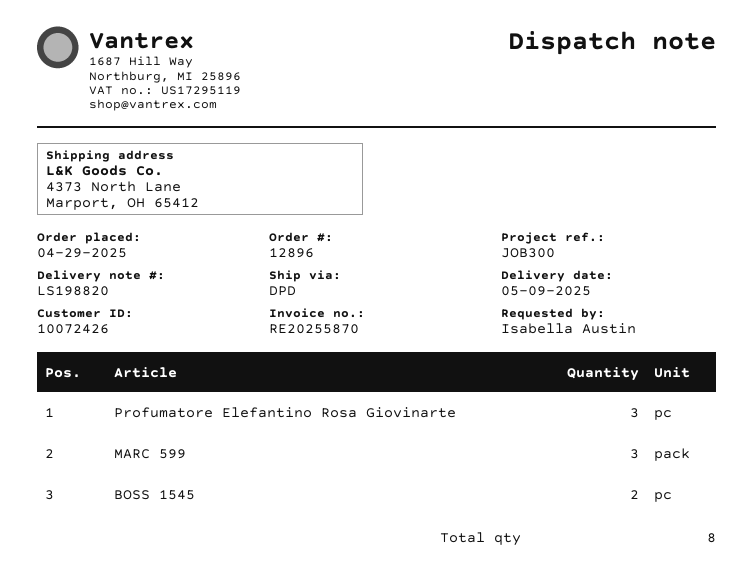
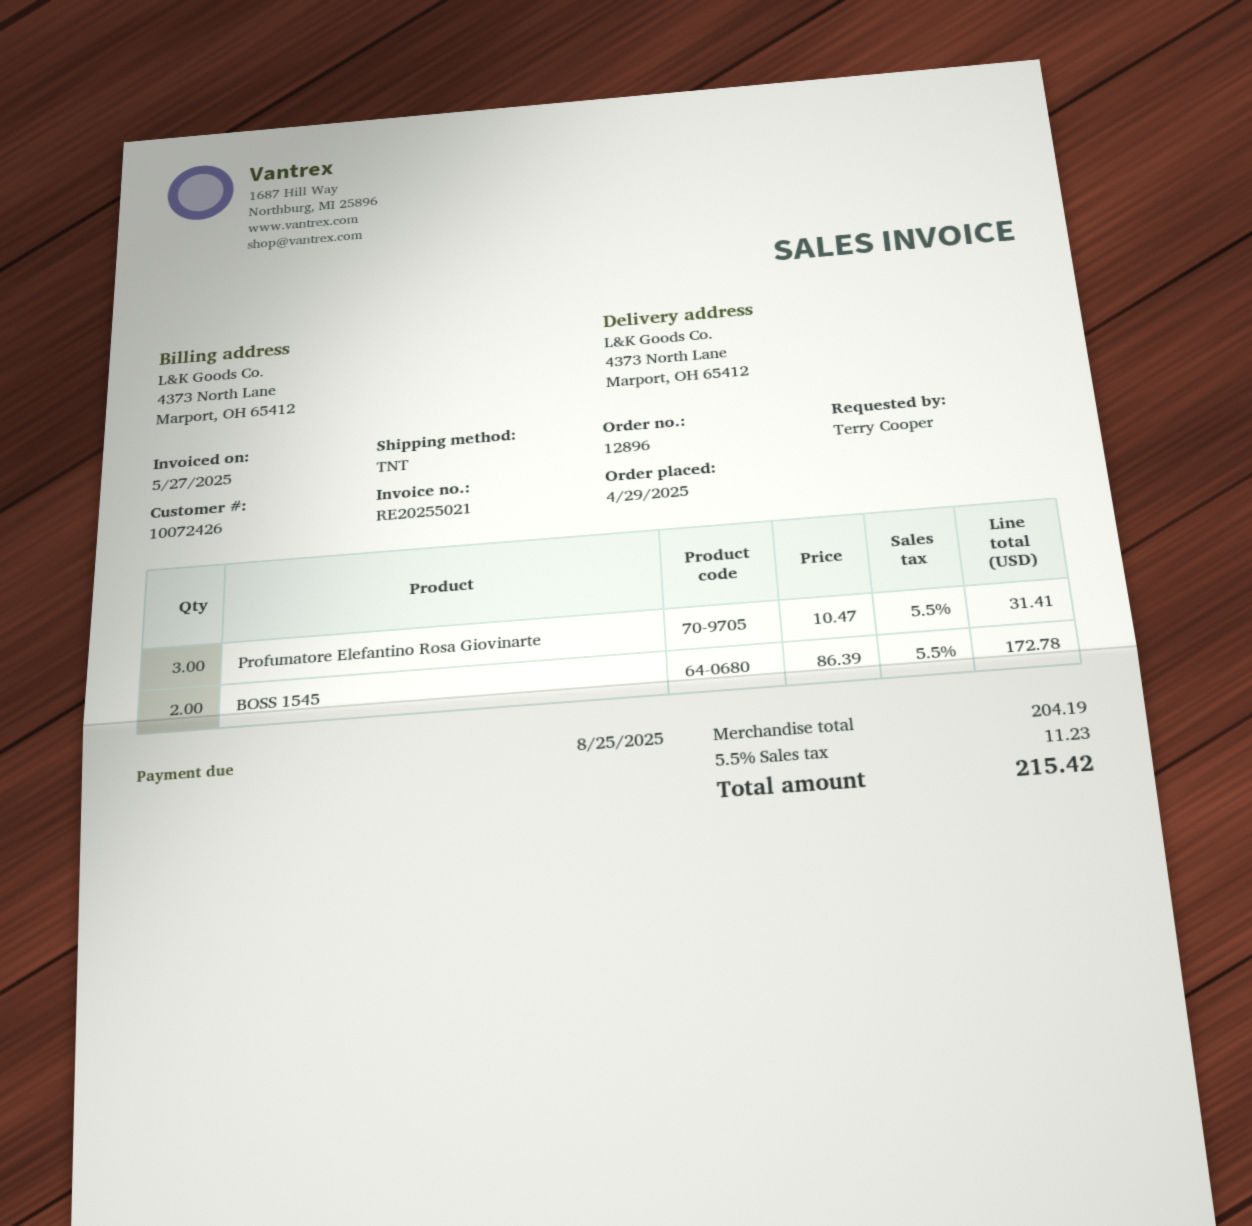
invoice number: RE20255870 -> RE20255021
ordered by: Isabella Austin -> Terry Cooper
shipping method: DPD -> TNT
MARC 599: 3 -> none

